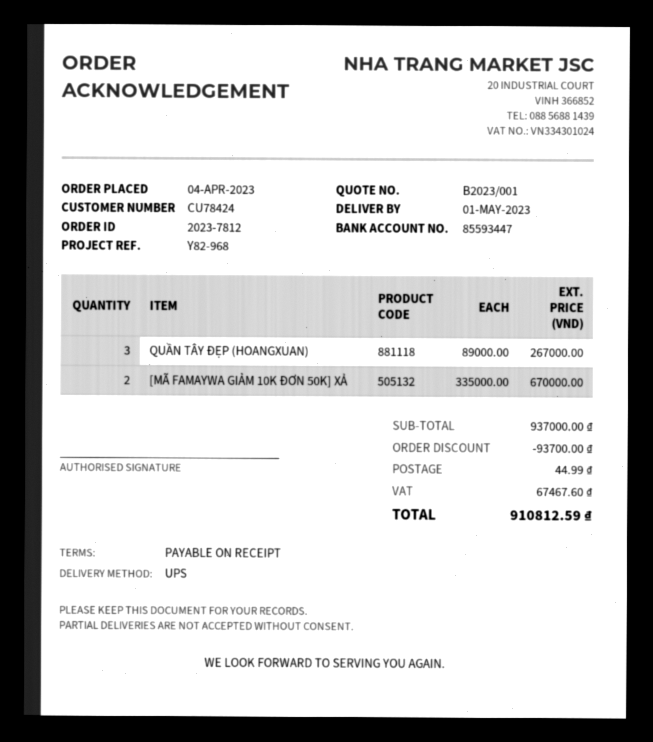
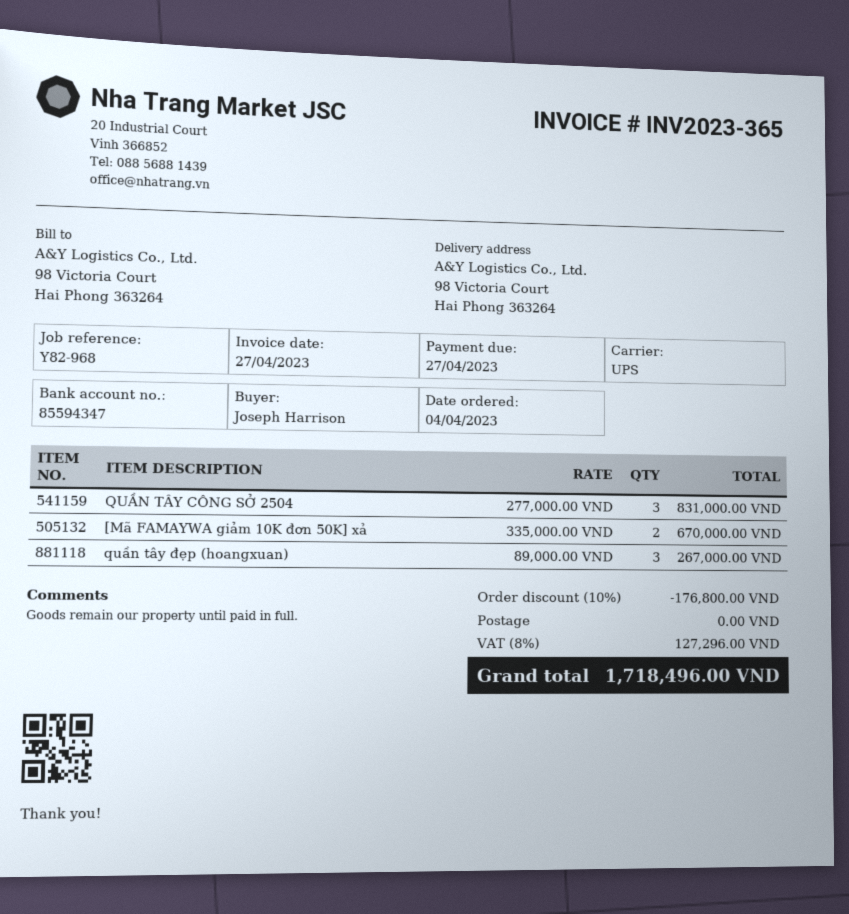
bank account: 85593447 -> 85594347
QUẦN TÂY CÔNG SỞ 2504: none -> 3 x 277000.00 = 831000.00
discount: 93700.00 -> 176800.00
shipping: 44.99 -> 0.00
tax: 67467.60 -> 127296.00
total: 910812.59 -> 1718496.00

